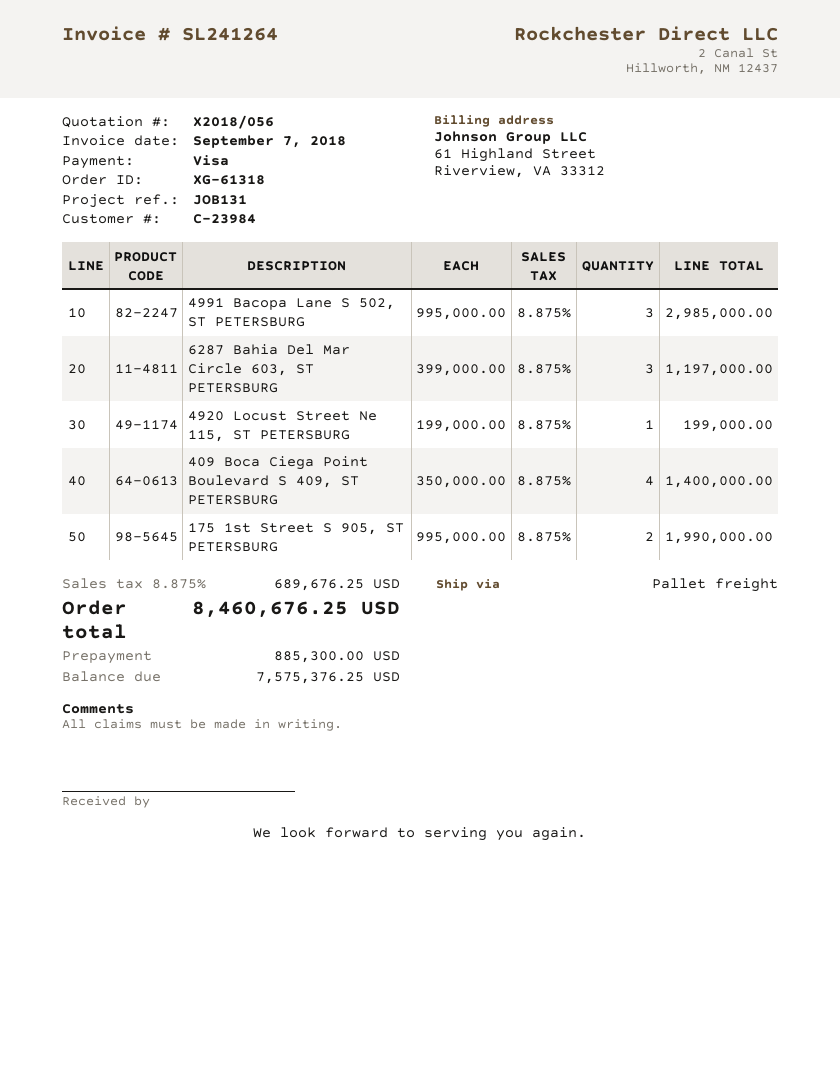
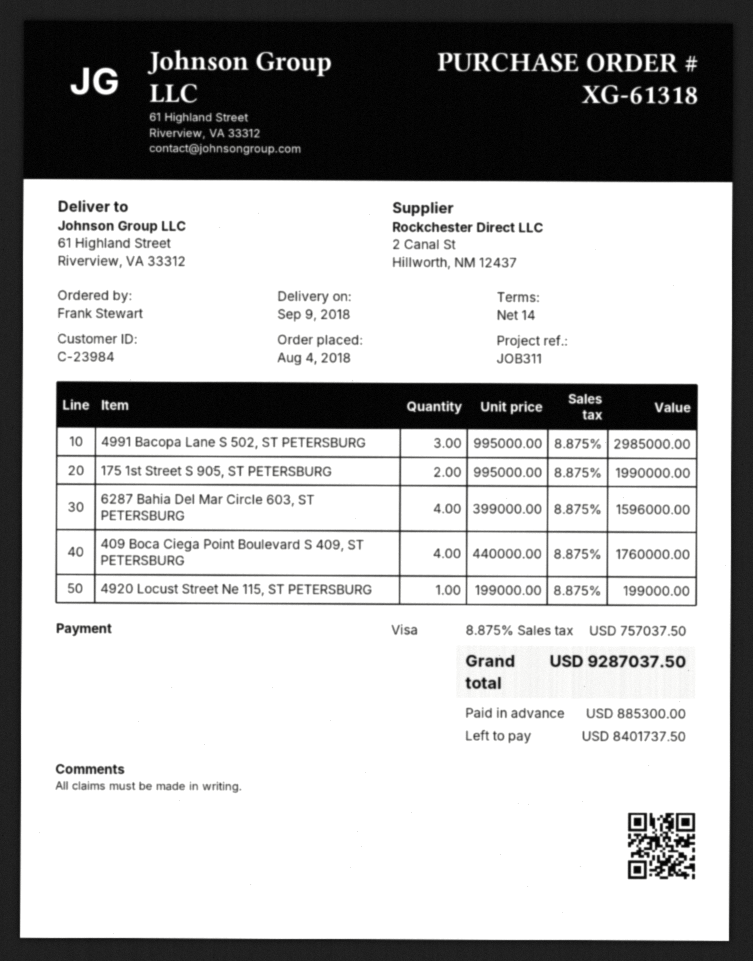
reference: JOB131 -> JOB311
6287 Bahia Del Mar Circle 603, ST PETERSBURG: 3 x 399000.00 = 1197000.00 -> 4 x 399000.00 = 1596000.00
409 Boca Ciega Point Boulevard S 409, ST PETERSBURG: 4 x 350000.00 = 1400000.00 -> 4 x 440000.00 = 1760000.00
tax: 8.875% = 689676.25 -> 8.875% = 757037.50
total: 8460676.25 -> 9287037.50
balance: 7575376.25 -> 8401737.50

